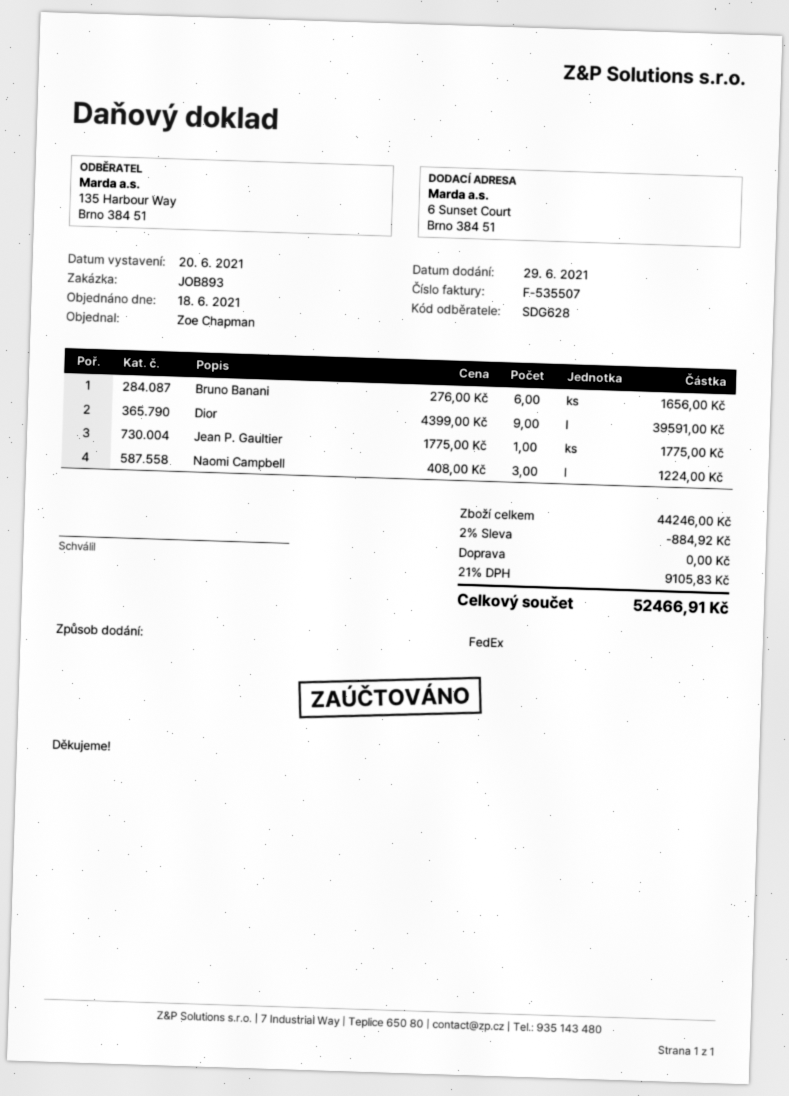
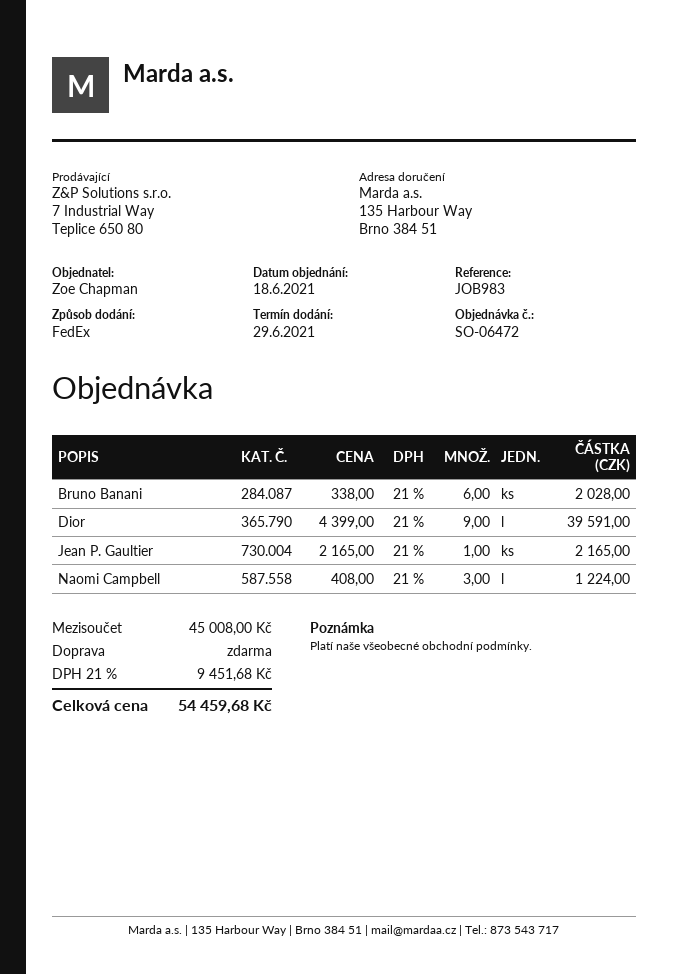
reference: JOB893 -> JOB983
ship to: 6 Sunset Court, Brno 384 51 -> 135 Harbour Way, Brno 384 51
Bruno Banani: 6 x 276.00 = 1656.00 -> 6 x 338.00 = 2028.00
Jean P. Gaultier: 1 x 1775.00 = 1775.00 -> 1 x 2165.00 = 2165.00
subtotal: 44246.00 -> 45008.00
discount: 2% = 884.92 -> none
tax: 21% = 9105.83 -> 21% = 9451.68
total: 52466.91 -> 54459.68

